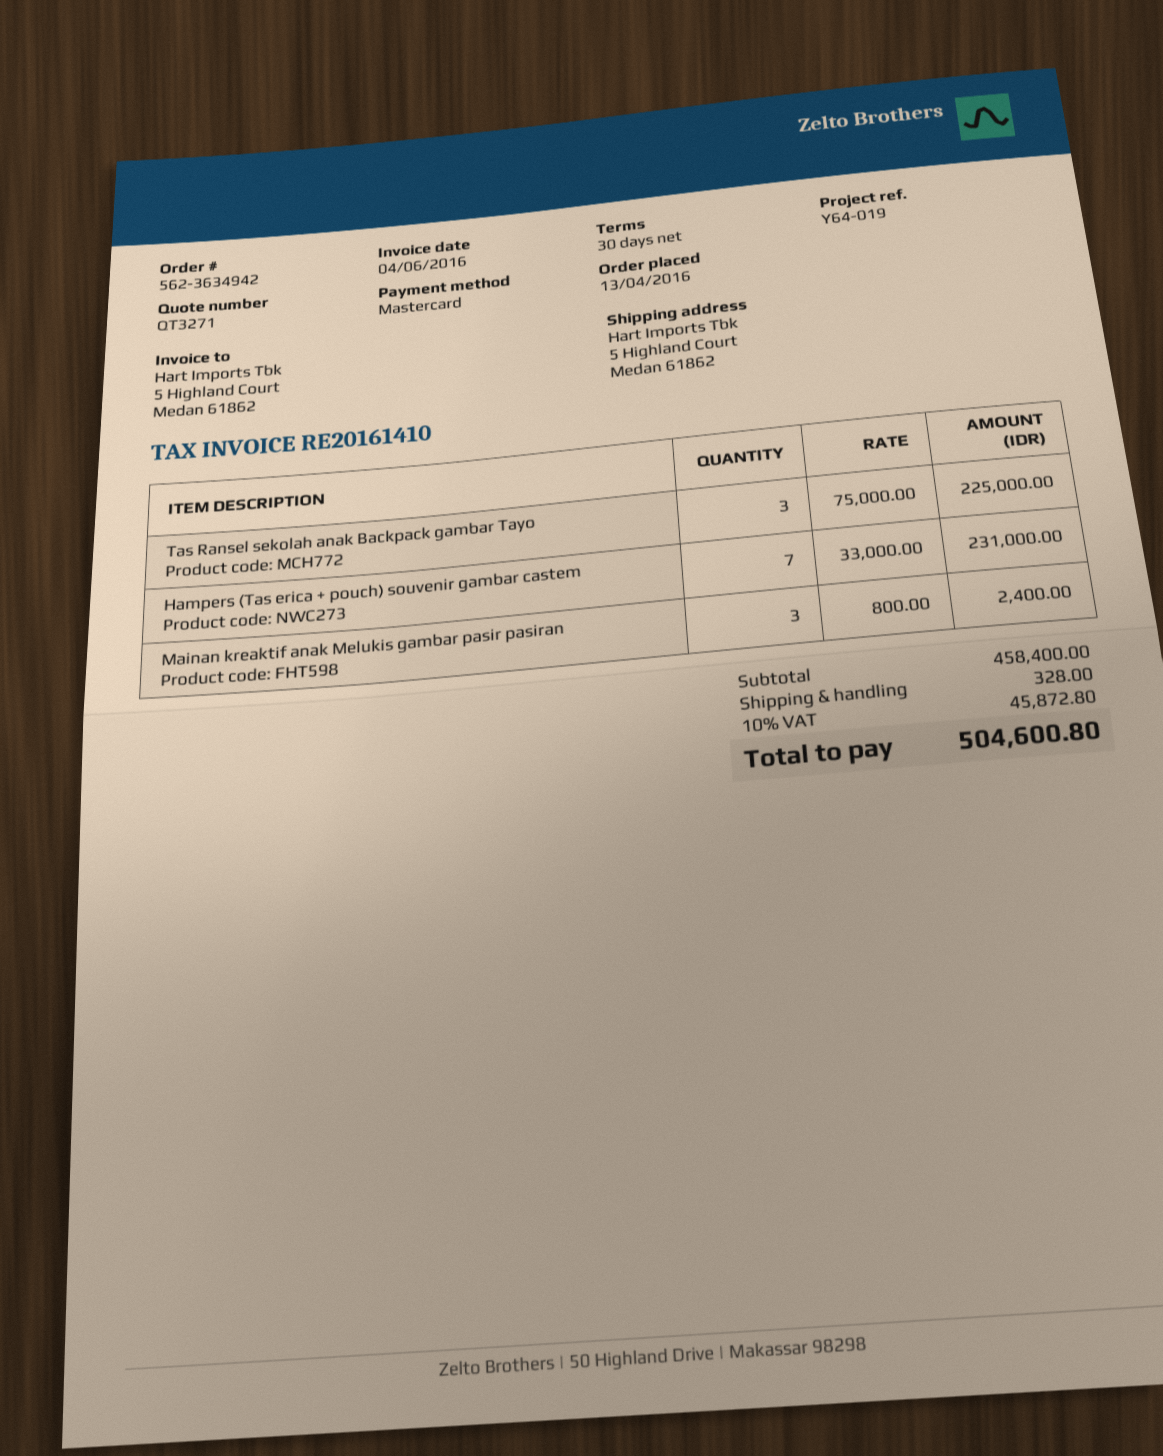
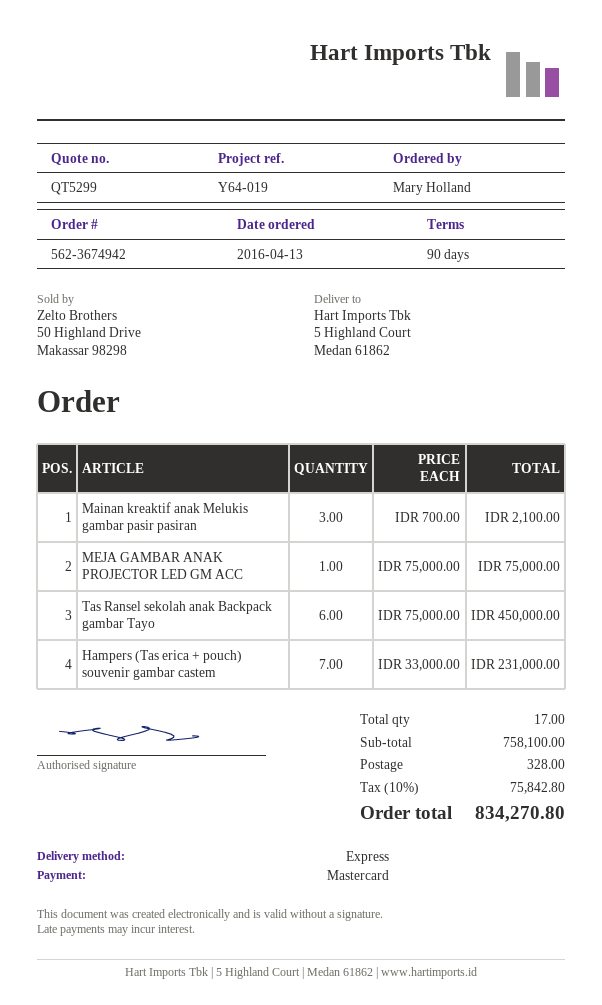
quote number: QT3271 -> QT5299
order number: 562-3634942 -> 562-3674942
payment terms: 30 days -> 90 days
Tas Ransel sekolah anak Backpack gambar Tayo: 3 x 75000.00 = 225000.00 -> 6 x 75000.00 = 450000.00
Mainan kreaktif anak Melukis gambar pasir pasiran: 3 x 800.00 = 2400.00 -> 3 x 700.00 = 2100.00
MEJA GAMBAR ANAK PROJECTOR LED GM ACC: none -> 1 x 75000.00 = 75000.00
subtotal: 458400.00 -> 758100.00
tax: 10% = 45872.80 -> 10% = 75842.80
total: 504600.80 -> 834270.80

